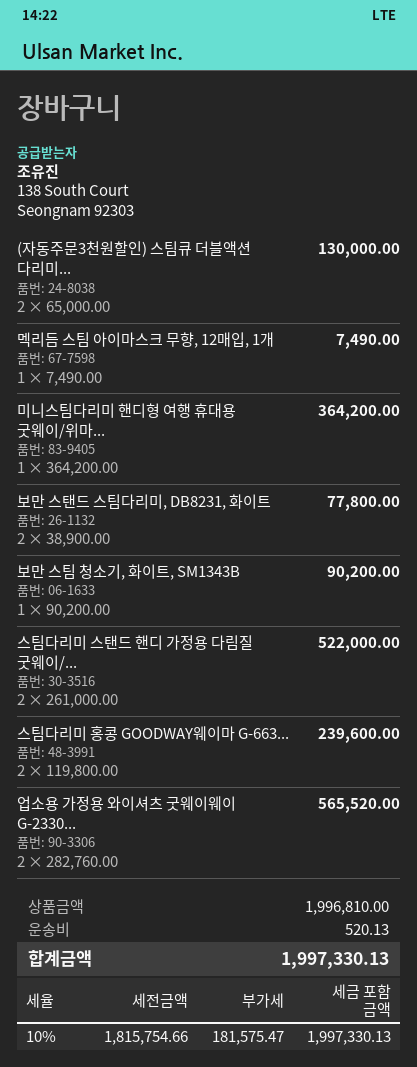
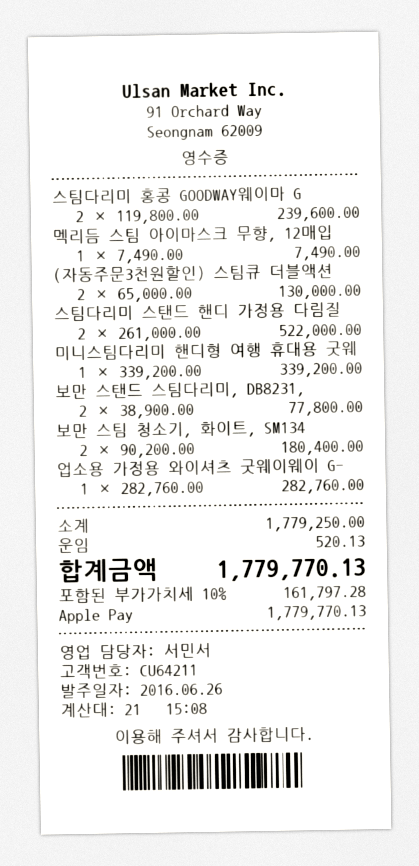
미니스팀다리미 핸디형 여행 휴대용 굿웨이/위마...: 1 x 364200.00 = 364200.00 -> 1 x 339200.00 = 339200.00
보만 스팀 청소기, 화이트, SM1343B: 1 x 90200.00 = 90200.00 -> 2 x 90200.00 = 180400.00
업소용 가정용 와이셔츠 굿웨이웨이 G-2330...: 2 x 282760.00 = 565520.00 -> 1 x 282760.00 = 282760.00
subtotal: 1996810.00 -> 1779250.00
tax: 10% = 181575.47 -> 10% = 161797.28
total: 1997330.13 -> 1779770.13

